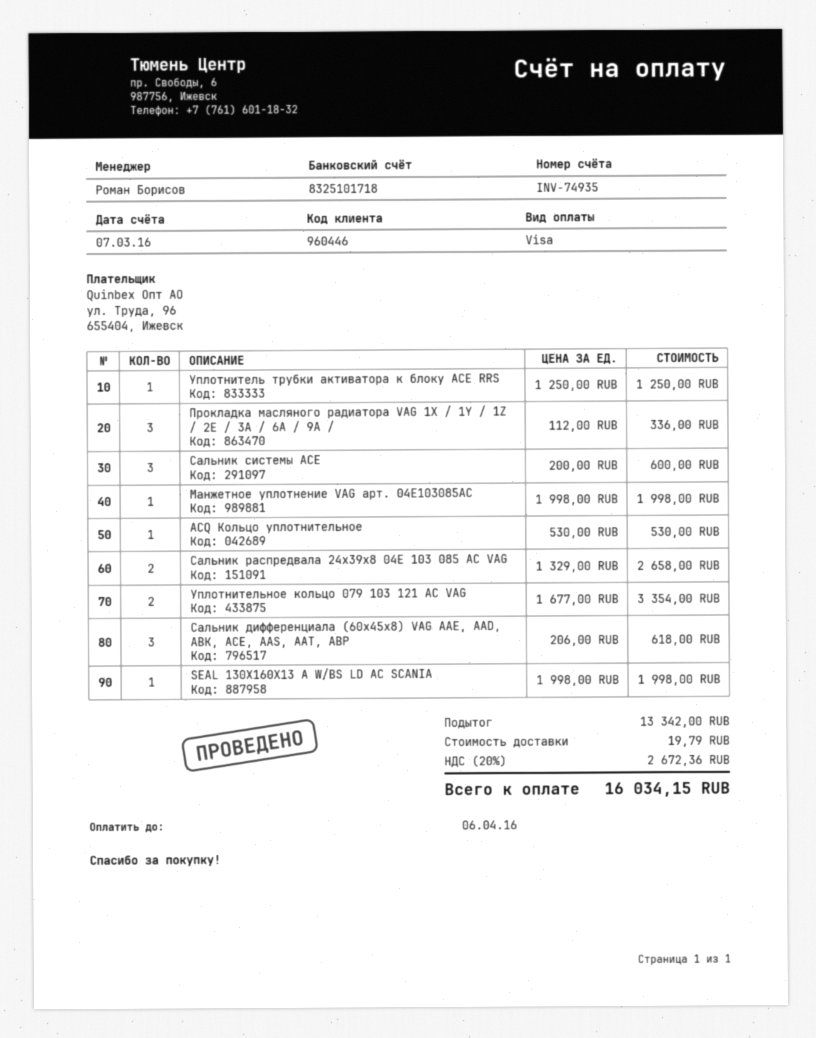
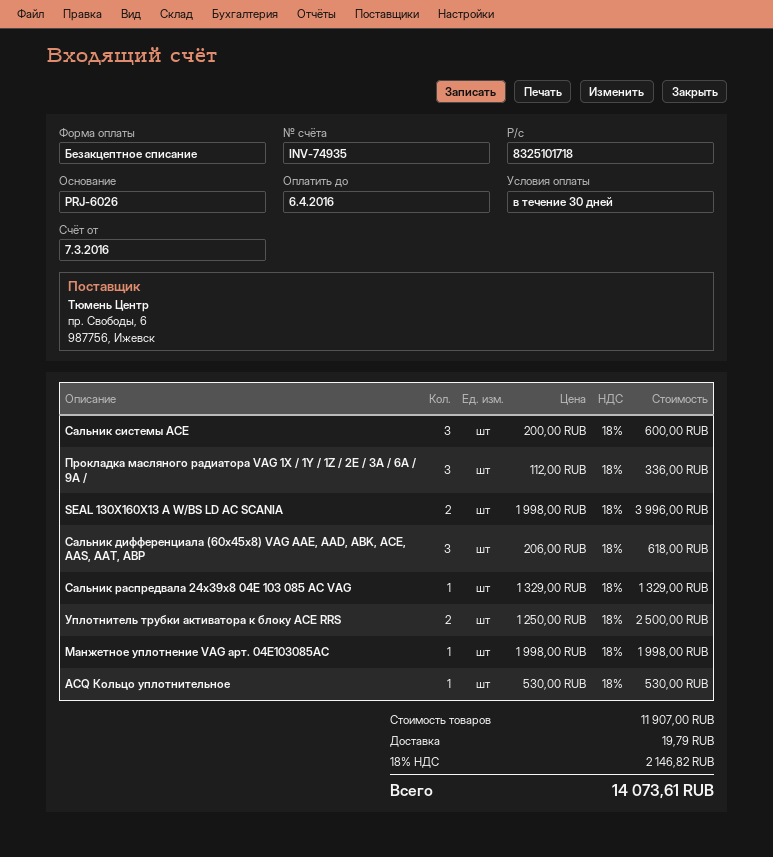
payment method: Visa -> direct debit
Уплотнитель трубки активатора к блоку ACE RRS: 1 x 1250.00 = 1250.00 -> 2 x 1250.00 = 2500.00
Сальник распредвала 24x39x8 04E 103 085 AC VAG: 2 x 1329.00 = 2658.00 -> 1 x 1329.00 = 1329.00
Уплотнительное кольцо 079 103 121 AC VAG: 2 x 1677.00 = 3354.00 -> none
SEAL 130X160X13 A W/BS LD AC SCANIA: 1 x 1998.00 = 1998.00 -> 2 x 1998.00 = 3996.00
subtotal: 13342.00 -> 11907.00
tax: 20% = 2672.36 -> 18% = 2146.82
total: 16034.15 -> 14073.61

